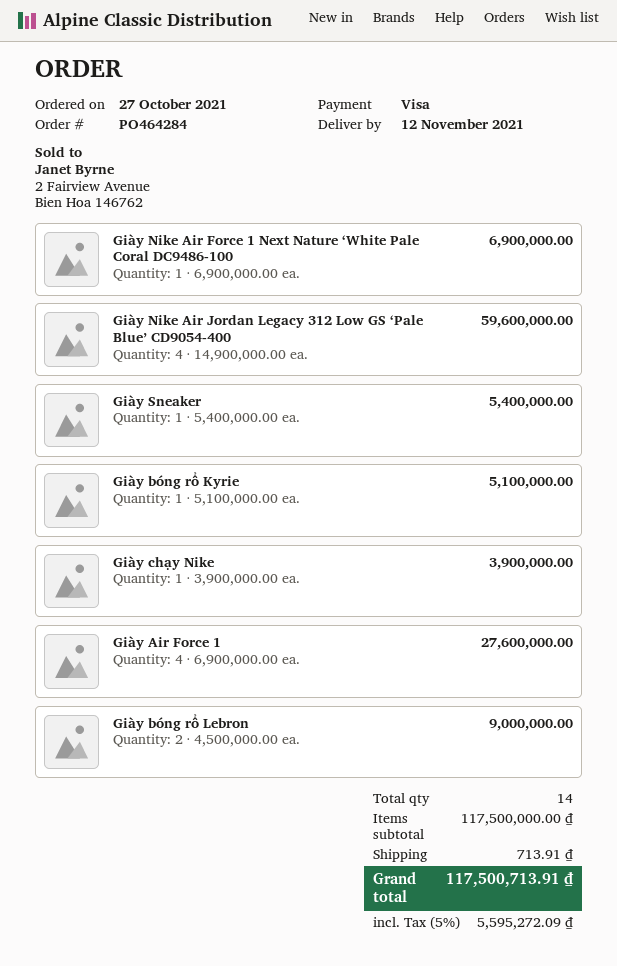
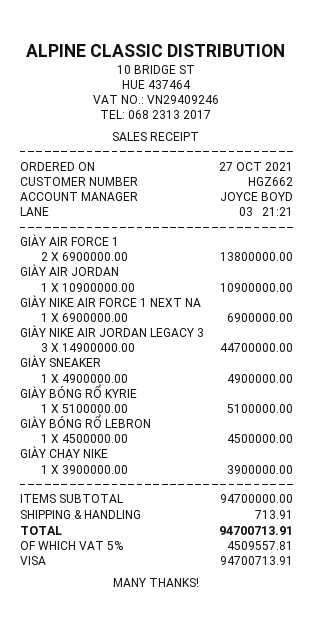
Giày Nike Air Jordan Legacy 312 Low GS ‘Pale Blue’ CD9054-400: 4 x 14900000.00 = 59600000.00 -> 3 x 14900000.00 = 44700000.00
Giày Sneaker: 1 x 5400000.00 = 5400000.00 -> 1 x 4900000.00 = 4900000.00
Giày Air Force 1: 4 x 6900000.00 = 27600000.00 -> 2 x 6900000.00 = 13800000.00
Giày bóng rổ Lebron: 2 x 4500000.00 = 9000000.00 -> 1 x 4500000.00 = 4500000.00
GIÀY AIR JORDAN: none -> 1 x 10900000.00 = 10900000.00
subtotal: 117500000.00 -> 94700000.00
tax: 5% = 5595272.09 -> 5% = 4509557.81
total: 117500713.91 -> 94700713.91

